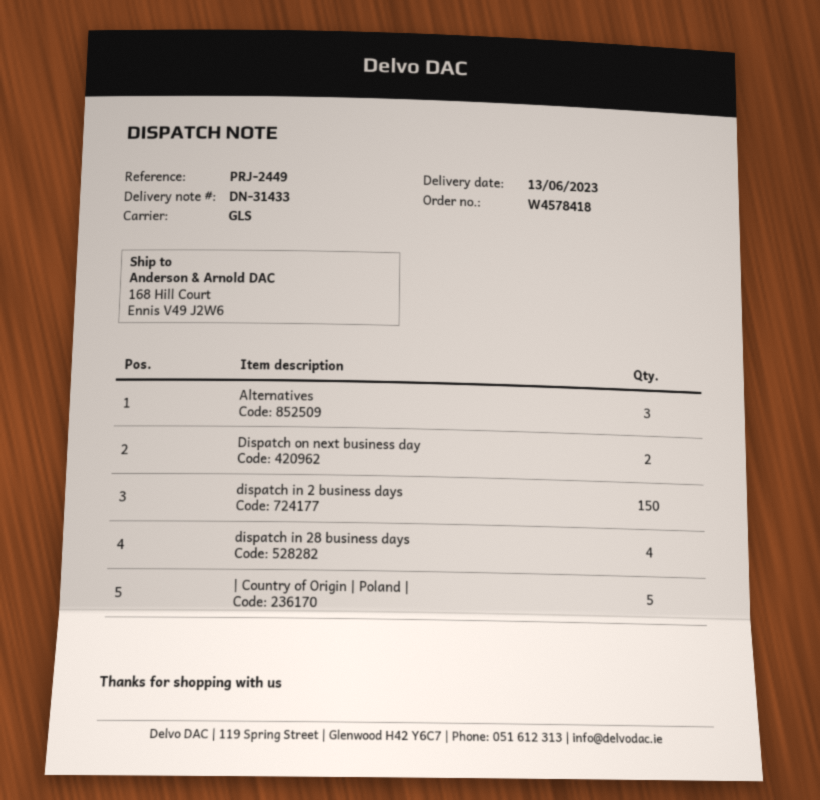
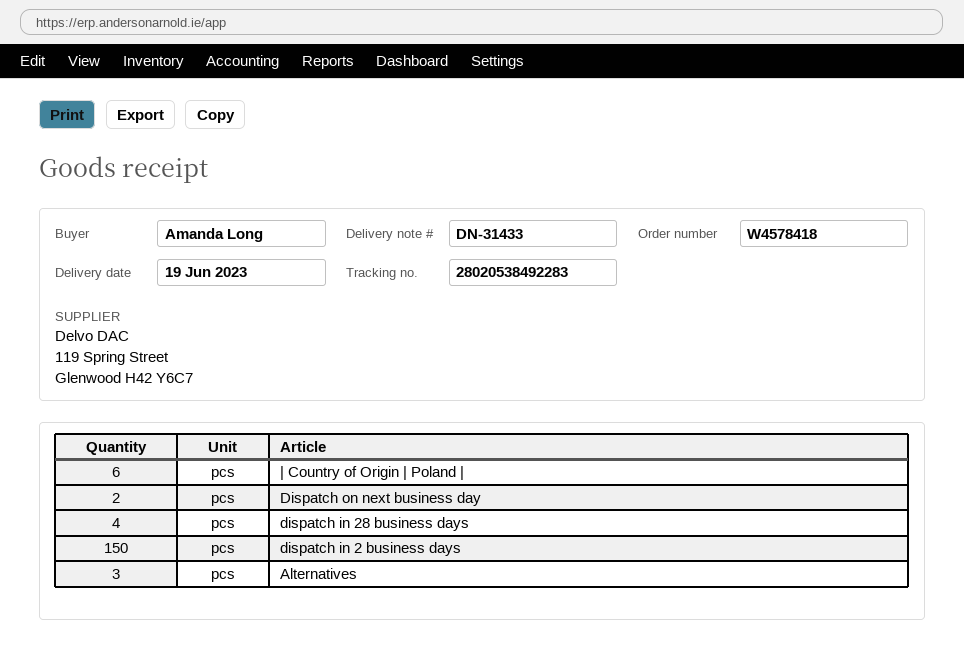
delivery date: 2023-06-13 -> 2023-06-19
| Country of Origin | Poland |: 5 -> 6

